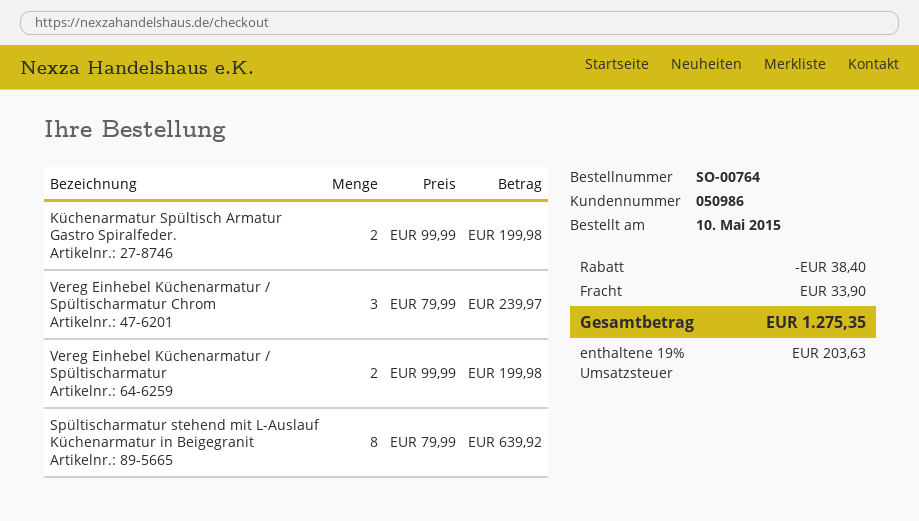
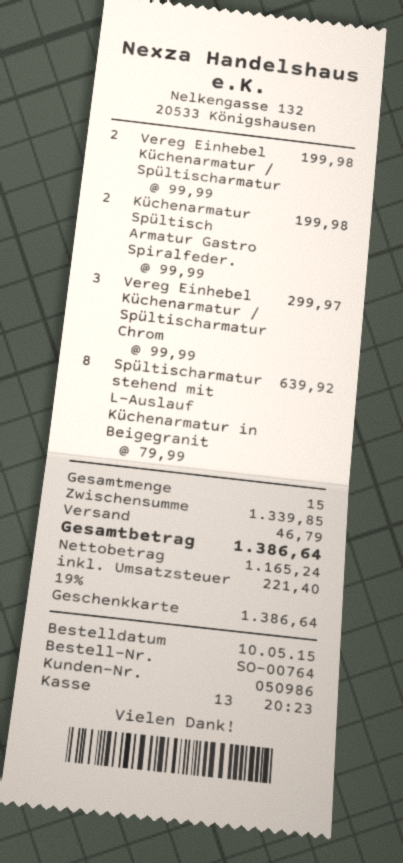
Vereg Einhebel Küchenarmatur / Spültischarmatur Chrom: 3 x 79.99 = 239.97 -> 3 x 99.99 = 299.97
discount: 38.40 -> none
shipping: 33.90 -> 46.79
tax: 19% = 203.63 -> 19% = 221.40
total: 1275.35 -> 1386.64

